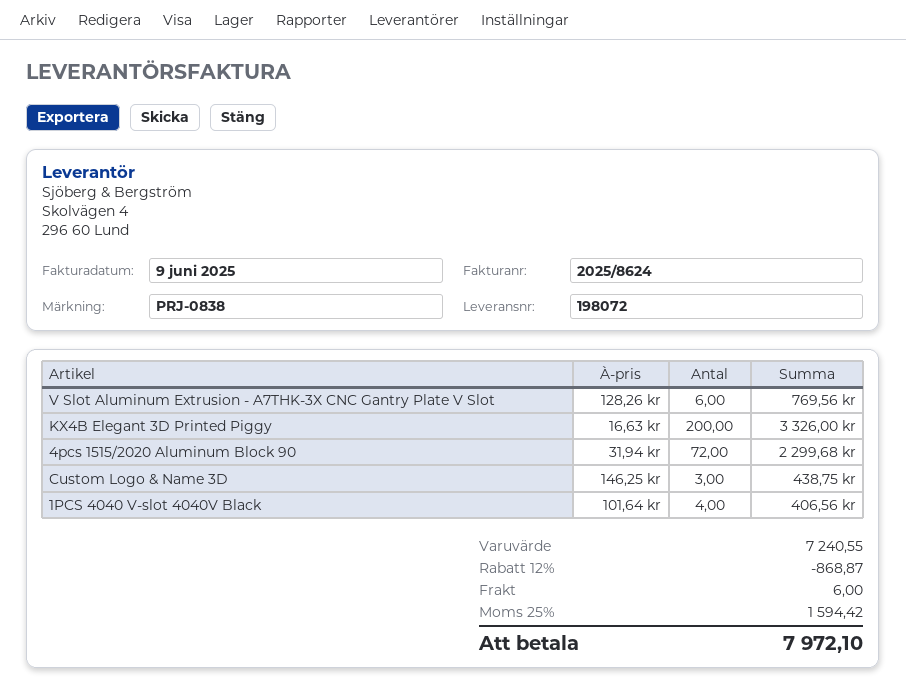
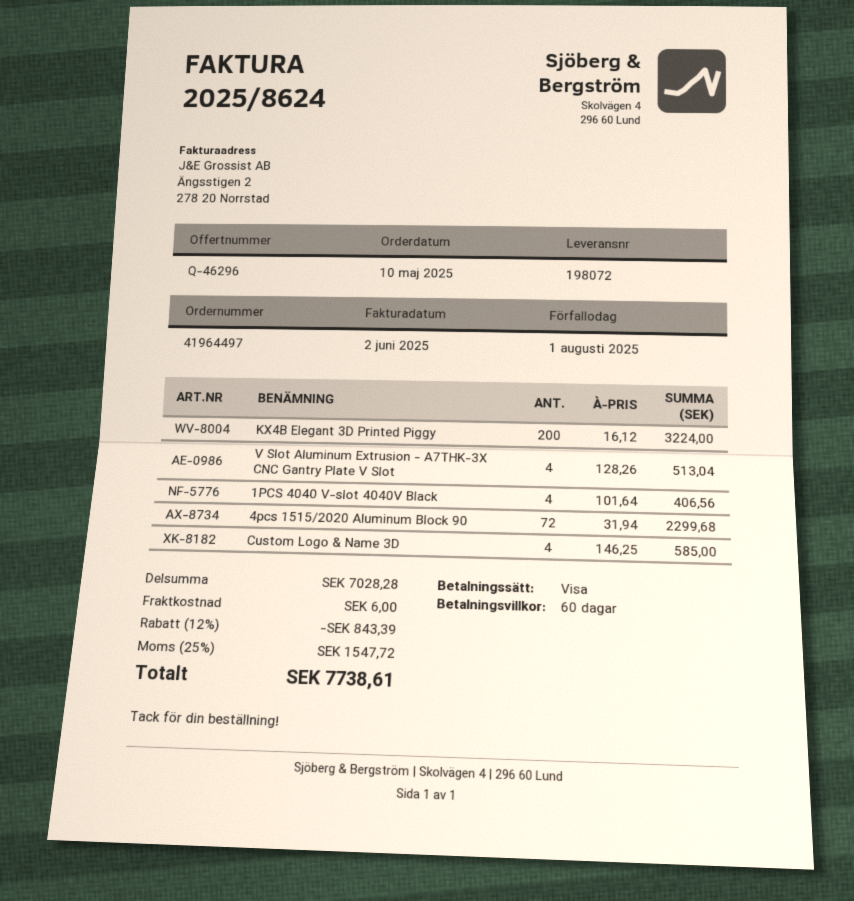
invoice date: 2025-06-09 -> 2025-06-02
V Slot Aluminum Extrusion - A7THK-3X CNC Gantry Plate V Slot: 6 x 128.26 = 769.56 -> 4 x 128.26 = 513.04
KX4B Elegant 3D Printed Piggy: 200 x 16.63 = 3326.00 -> 200 x 16.12 = 3224.00
Custom Logo & Name 3D: 3 x 146.25 = 438.75 -> 4 x 146.25 = 585.00
subtotal: 7240.55 -> 7028.28
discount: 12% = 868.87 -> 12% = 843.39
tax: 25% = 1594.42 -> 25% = 1547.72
total: 7972.10 -> 7738.61

